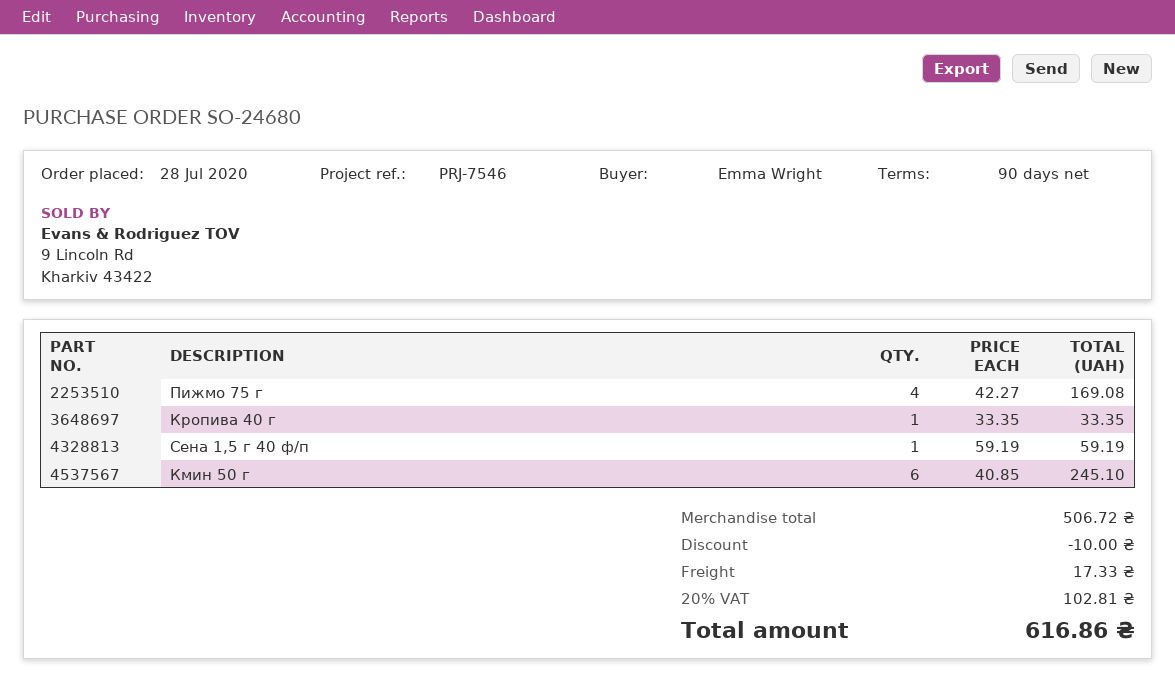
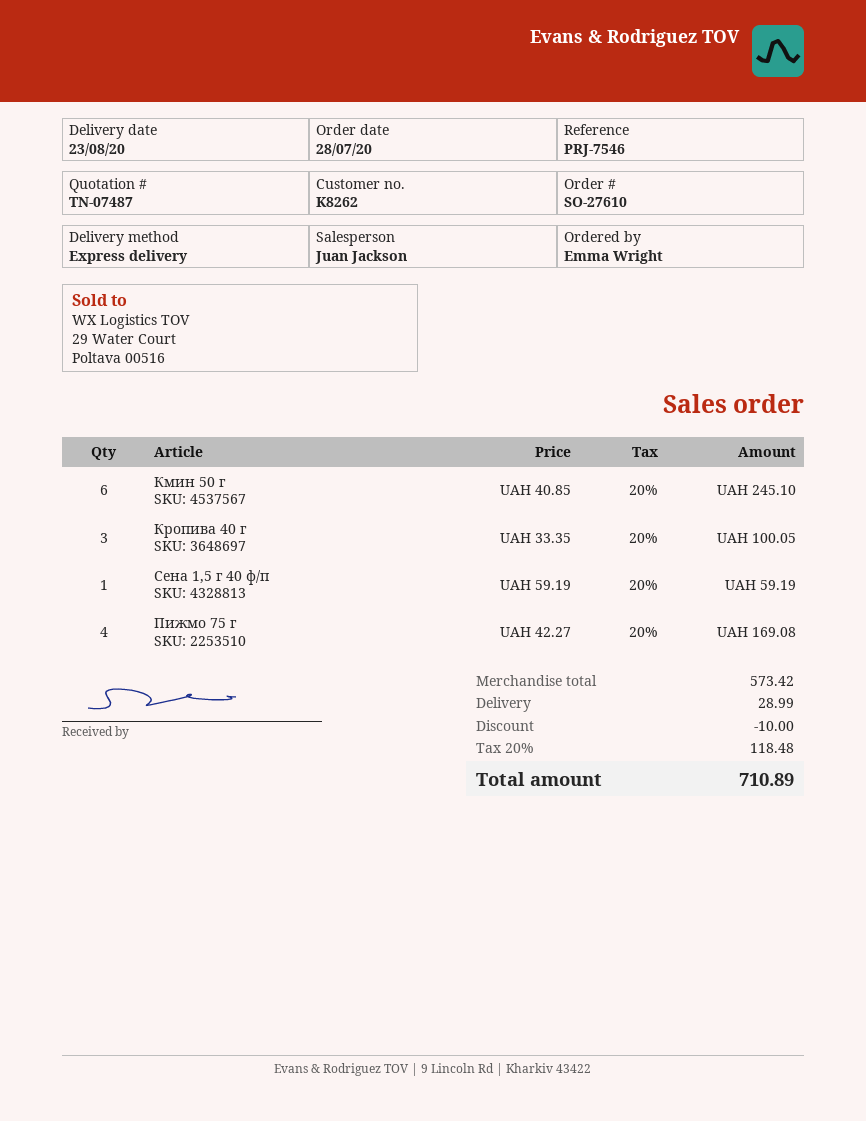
order number: SO-24680 -> SO-27610
Кропива 40 г: 1 x 33.35 = 33.35 -> 3 x 33.35 = 100.05
subtotal: 506.72 -> 573.42
shipping: 17.33 -> 28.99
tax: 20% = 102.81 -> 20% = 118.48
total: 616.86 -> 710.89

